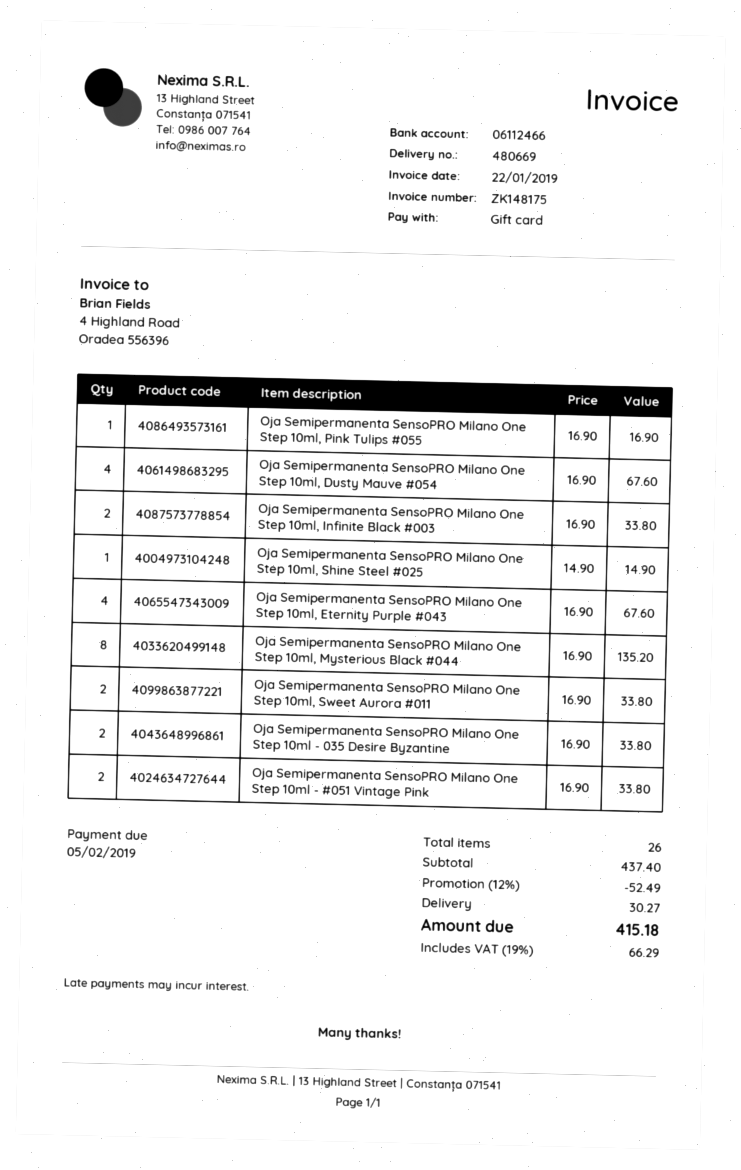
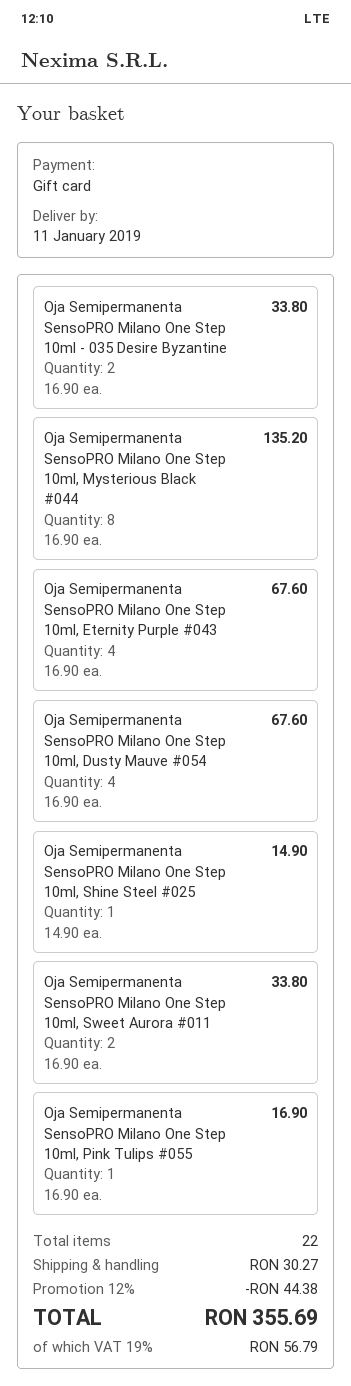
Oja Semipermanenta SensoPRO Milano One Step 10ml, Infinite Black #003: 2 x 16.90 = 33.80 -> none
Oja Semipermanenta SensoPRO Milano One Step 10ml - #051 Vintage Pink: 2 x 16.90 = 33.80 -> none
total quantity: 26 -> 22
discount: 12% = 52.49 -> 12% = 44.38
tax: 19% = 66.29 -> 19% = 56.79
total: 415.18 -> 355.69

